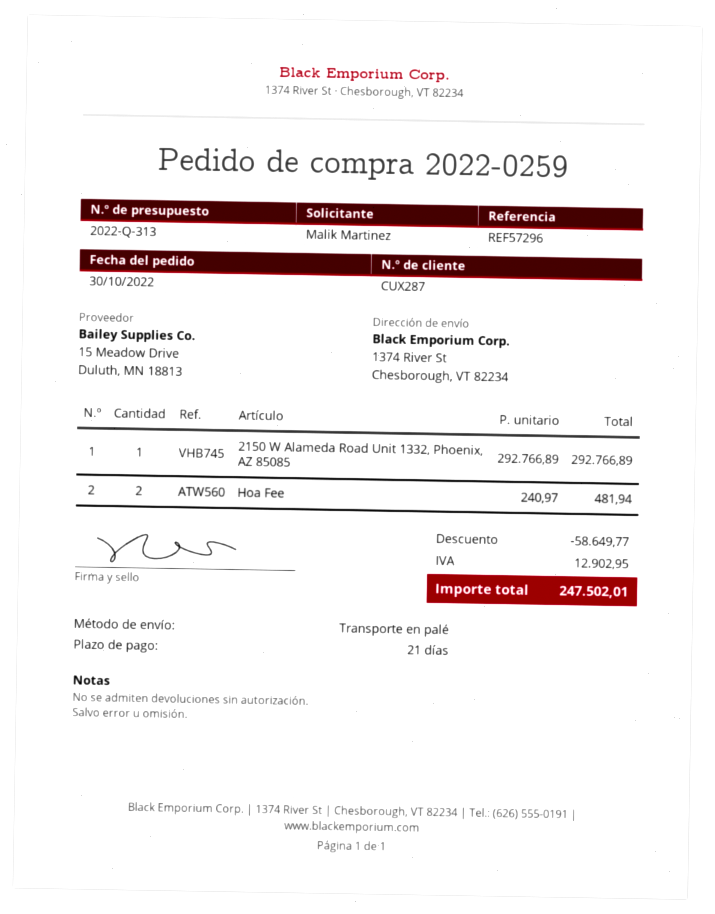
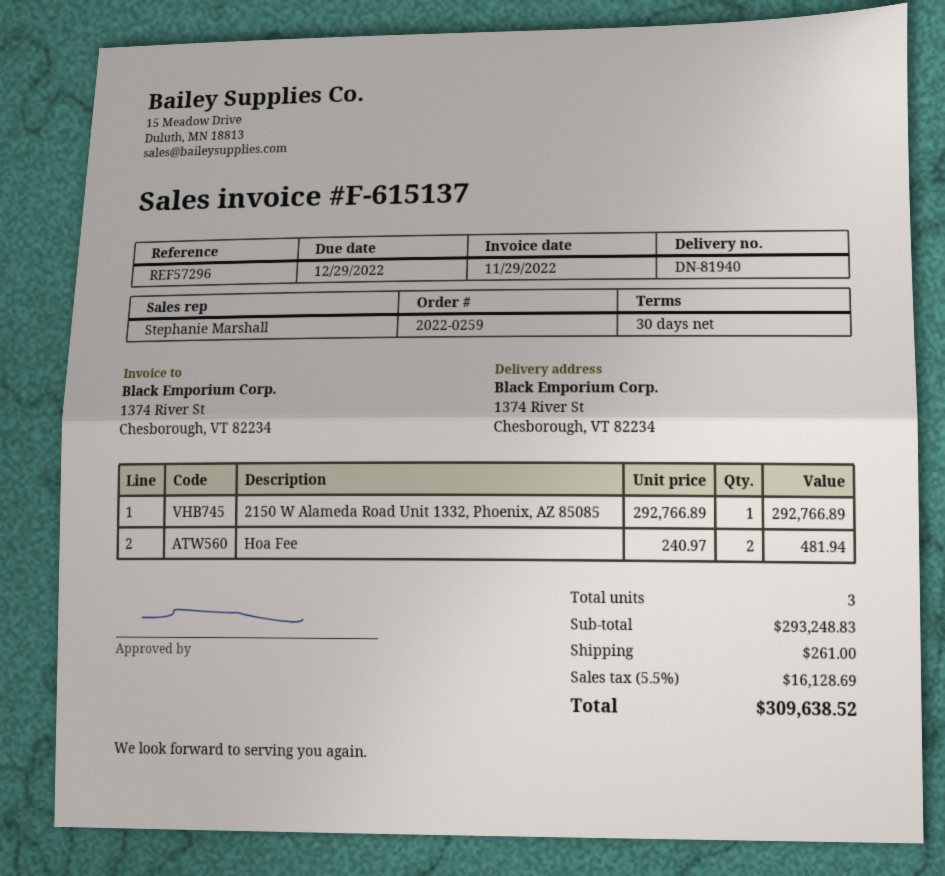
payment terms: 21 days -> 30 days
discount: 58649.77 -> none
shipping: none -> 261.00
tax: 12902.95 -> 16128.69
total: 247502.01 -> 309638.52

